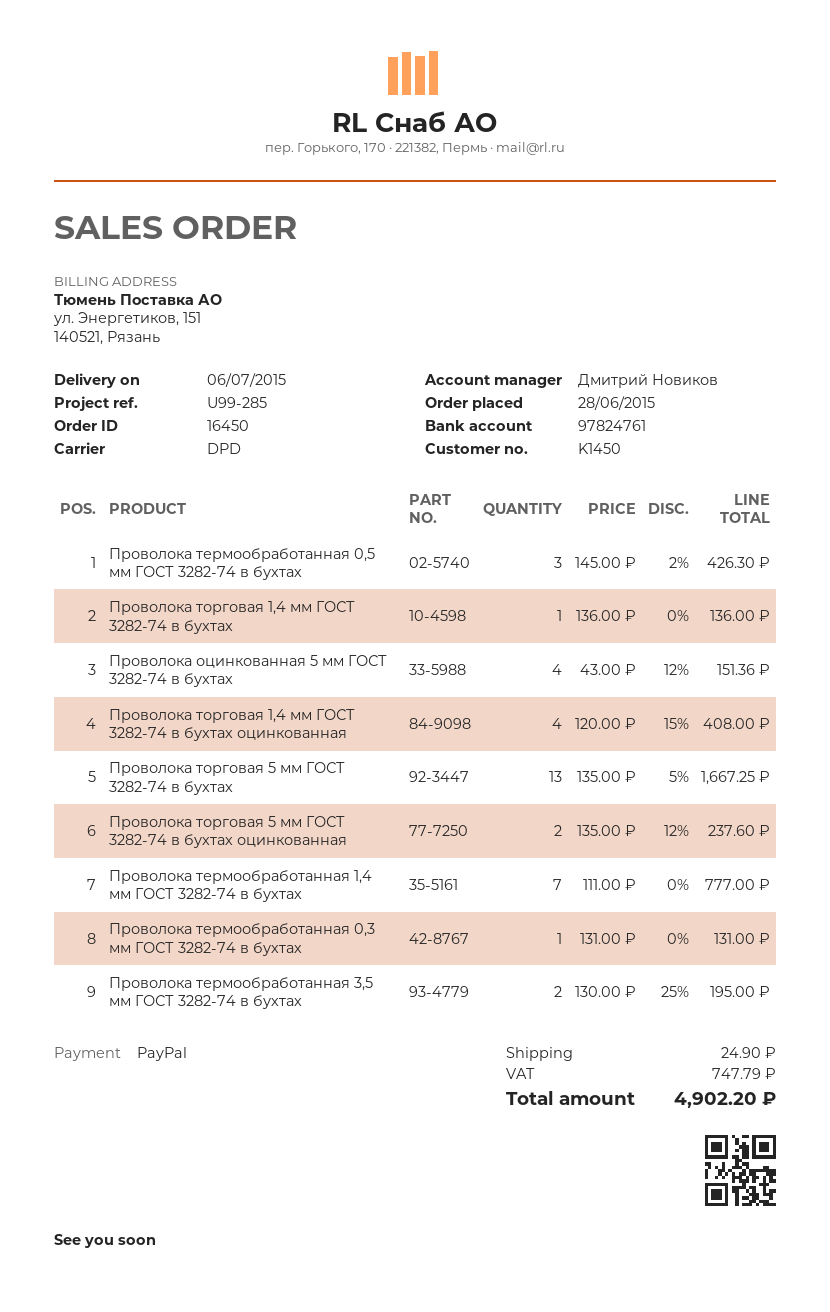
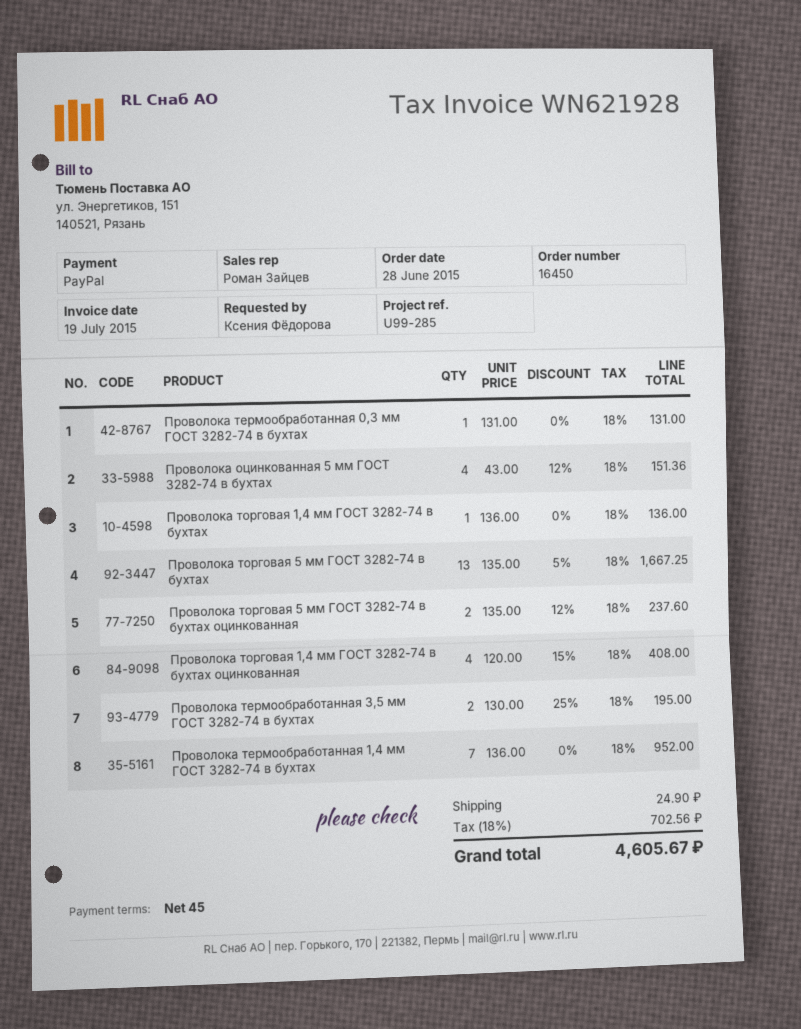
sales rep: Дмитрий Новиков -> Роман Зайцев
Проволока термообработанная 0,5 мм ГОСТ 3282-74 в бухтах: 3 x 145.00 - 2% = 426.30 -> none
Проволока термообработанная 1,4 мм ГОСТ 3282-74 в бухтах: 7 x 111.00 = 777.00 -> 7 x 136.00 = 952.00
tax: 747.79 -> 702.56
total: 4902.20 -> 4605.67

